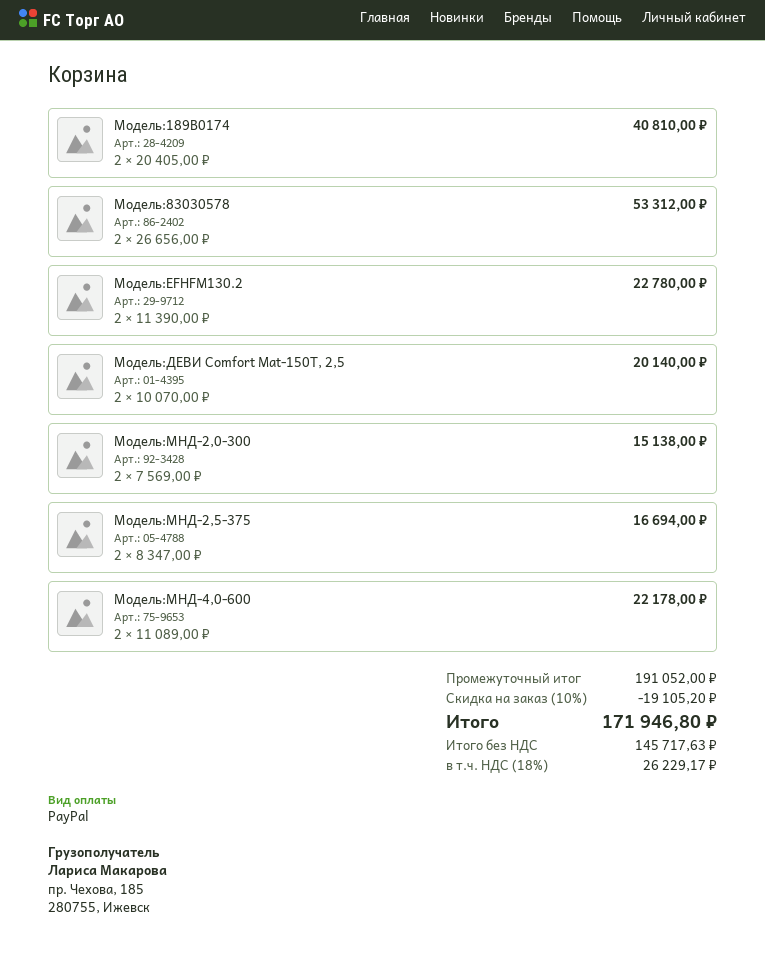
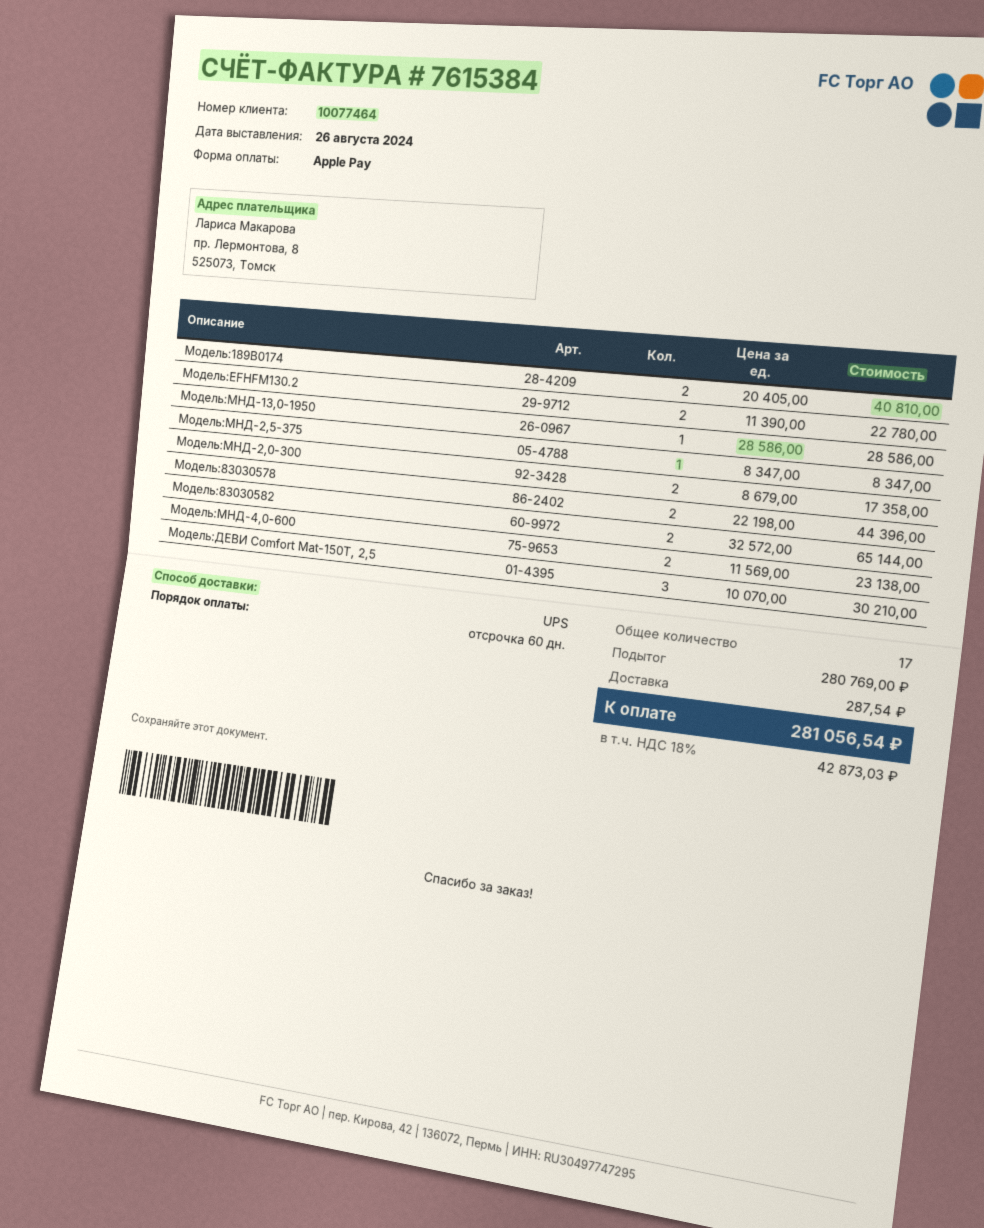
payment method: PayPal -> Apple Pay
Модель:83030578: 2 x 26656.00 = 53312.00 -> 2 x 22198.00 = 44396.00
Модель:ДЕВИ Comfort Mat-150T, 2,5: 2 x 10070.00 = 20140.00 -> 3 x 10070.00 = 30210.00
Модель:МНД-2,0-300: 2 x 7569.00 = 15138.00 -> 2 x 8679.00 = 17358.00
Модель:МНД-2,5-375: 2 x 8347.00 = 16694.00 -> 1 x 8347.00 = 8347.00
Модель:МНД-4,0-600: 2 x 11089.00 = 22178.00 -> 2 x 11569.00 = 23138.00
Модель:МНД-13,0-1950: none -> 1 x 28586.00 = 28586.00
Модель:83030582: none -> 2 x 32572.00 = 65144.00
subtotal: 191052.00 -> 280769.00
discount: 10% = 19105.20 -> none
shipping: none -> 287.54
tax: 18% = 26229.17 -> 18% = 42873.03
total: 171946.80 -> 281056.54

